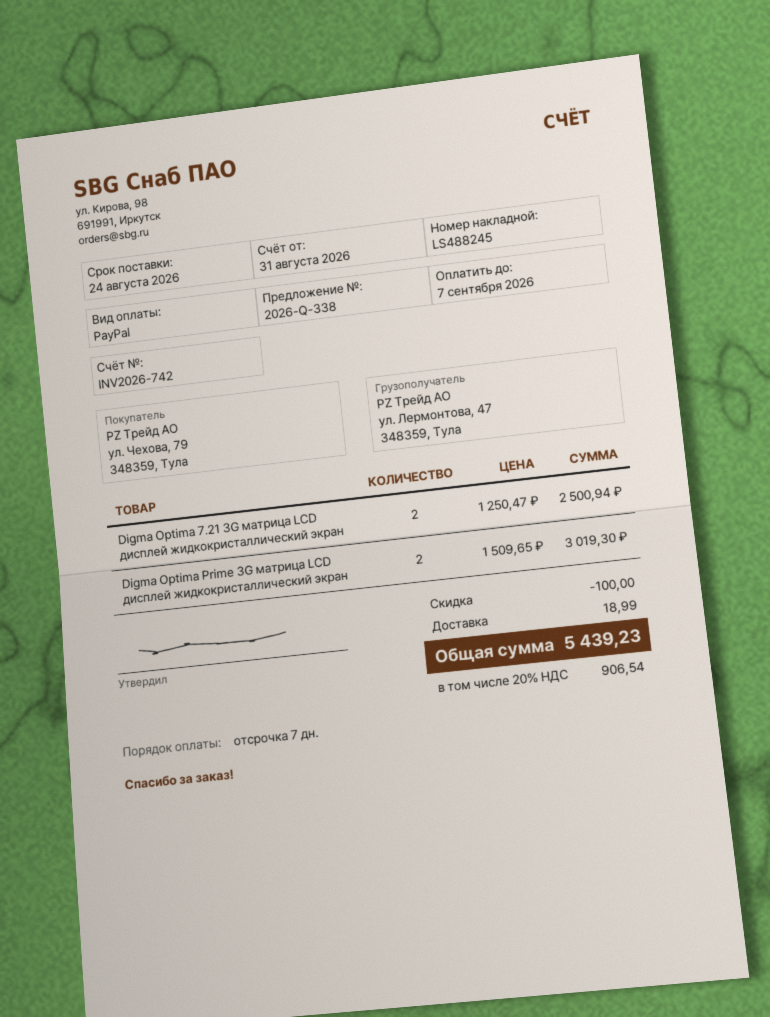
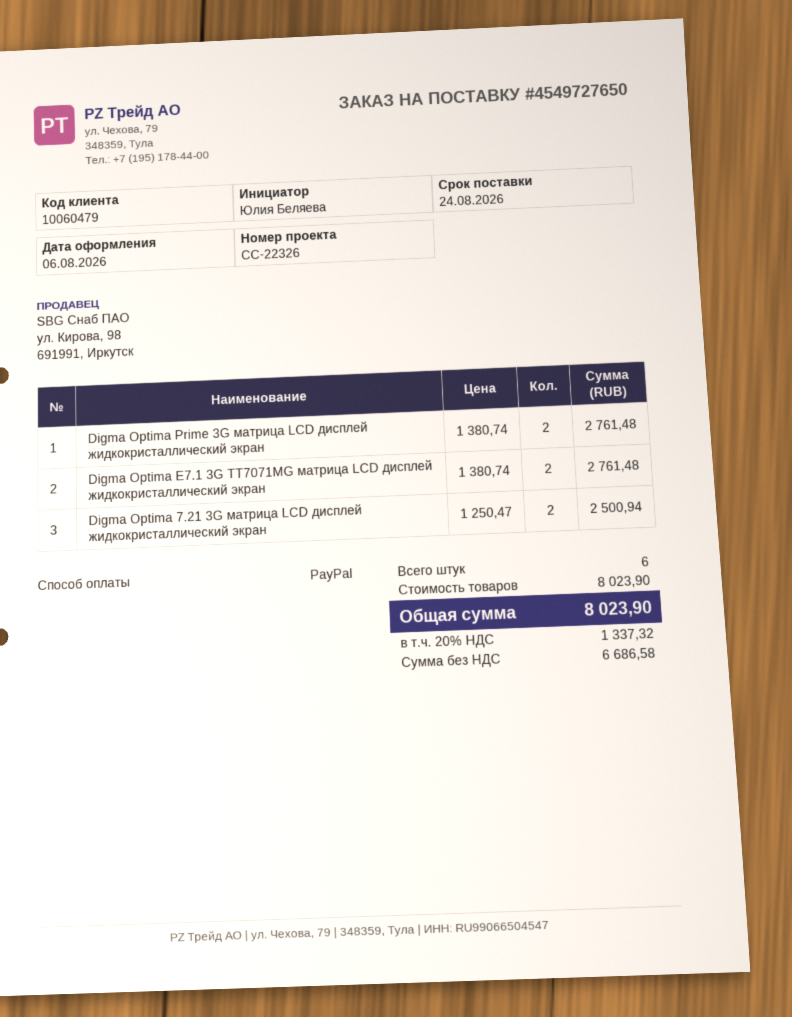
Digma Optima Prime 3G матрица LCD дисплей жидкокристаллический экран: 2 x 1509.65 = 3019.30 -> 2 x 1380.74 = 2761.48
Digma Optima E7.1 3G TT7071MG матрица LCD дисплей жидкокристаллический экран: none -> 2 x 1380.74 = 2761.48
discount: 100.00 -> none
shipping: 18.99 -> none
tax: 20% = 906.54 -> 20% = 1337.32
total: 5439.23 -> 8023.90

